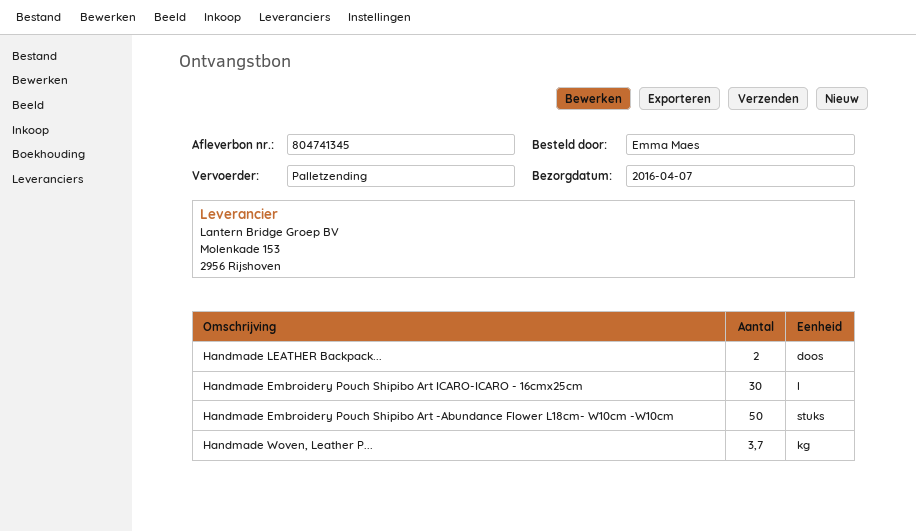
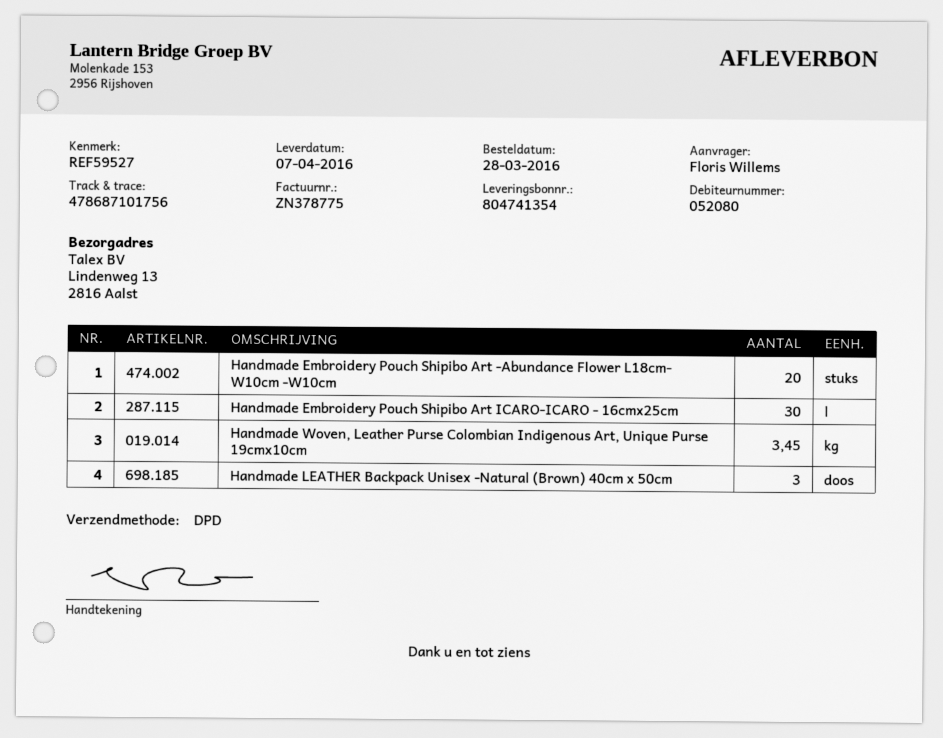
delivery note number: 804741345 -> 804741354
ordered by: Emma Maes -> Floris Willems
shipping method: pallet freight -> DPD
Handmade LEATHER Backpack...: 2 -> 3
Handmade Embroidery Pouch Shipibo Art -Abundance Flower L18cm- W10cm -W10cm: 50 -> 20
Handmade Woven, Leather P...: 3.7 -> 3.45

